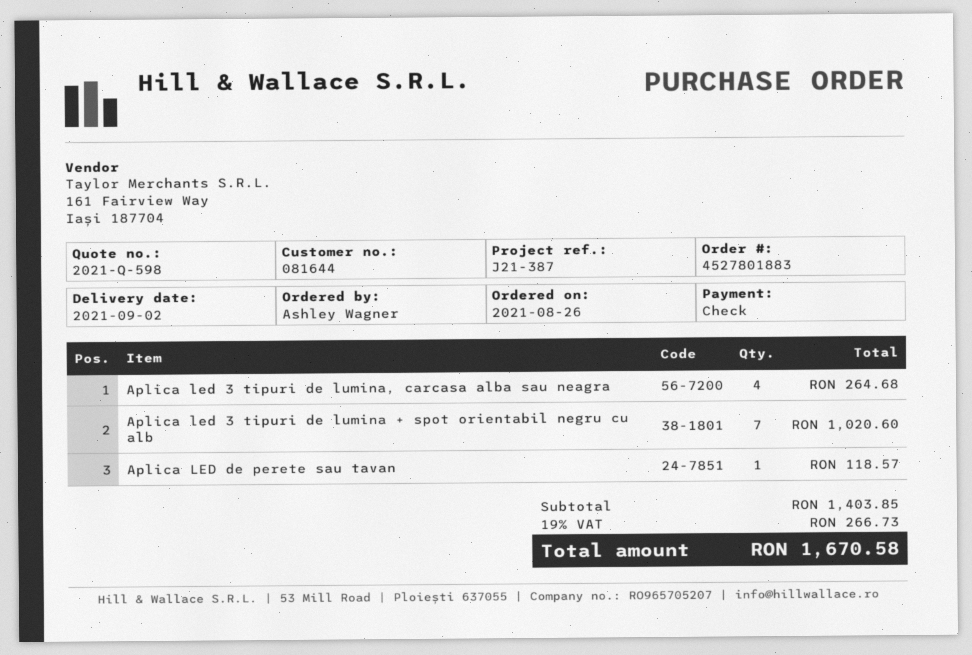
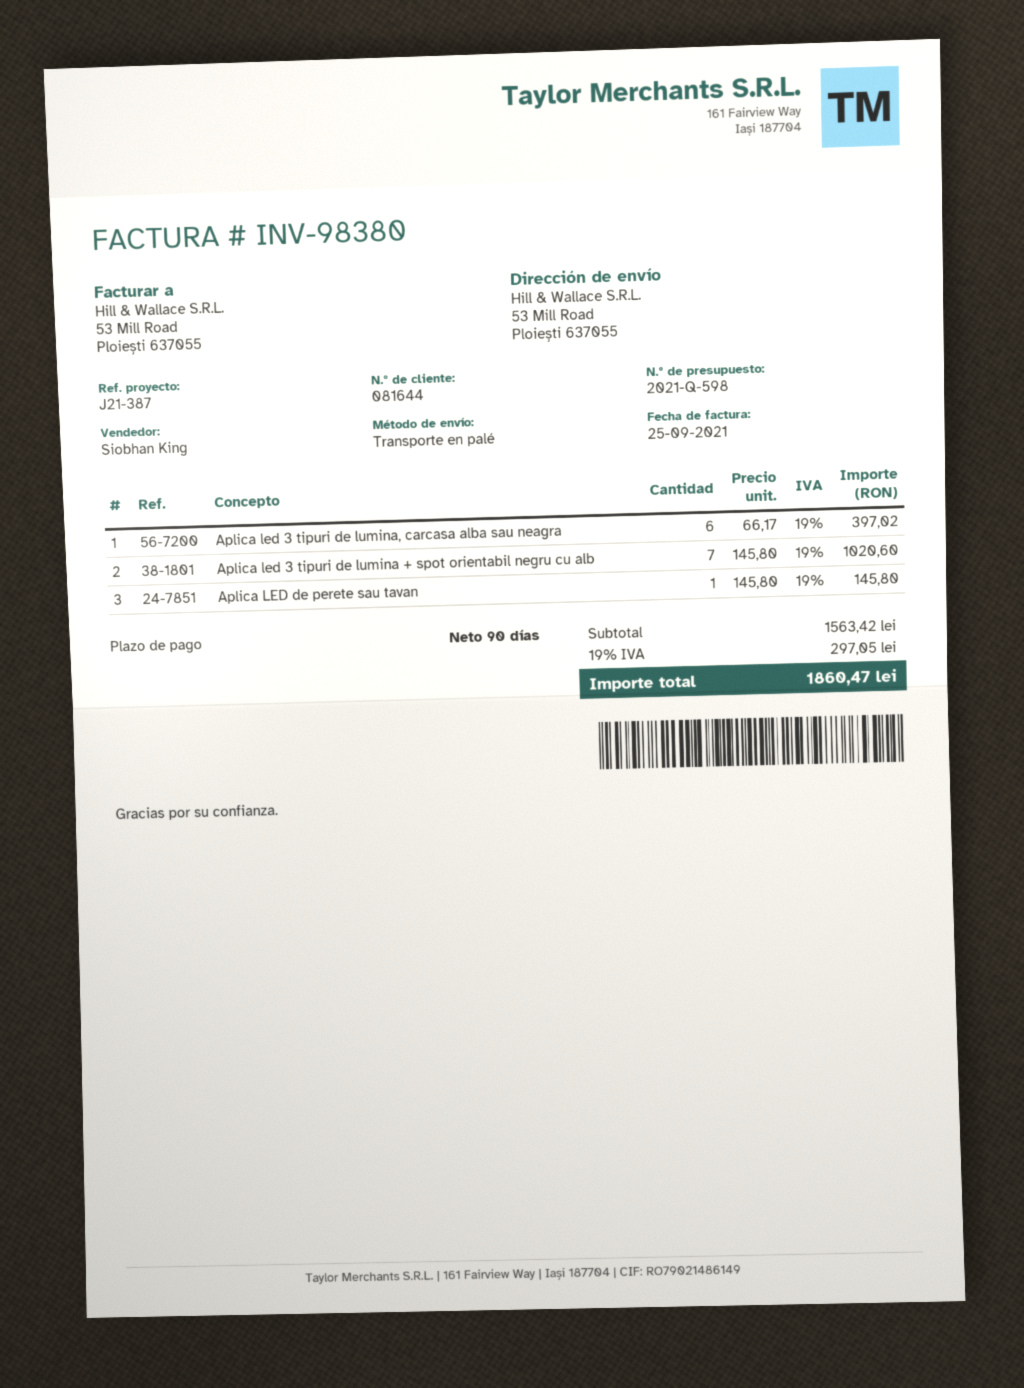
Aplica led 3 tipuri de lumina, carcasa alba sau neagra: 4 for 264.68 -> 6 for 397.02
Aplica LED de perete sau tavan: 1 for 118.57 -> 1 for 145.80
subtotal: 1403.85 -> 1563.42
tax: 19% = 266.73 -> 19% = 297.05
total: 1670.58 -> 1860.47

